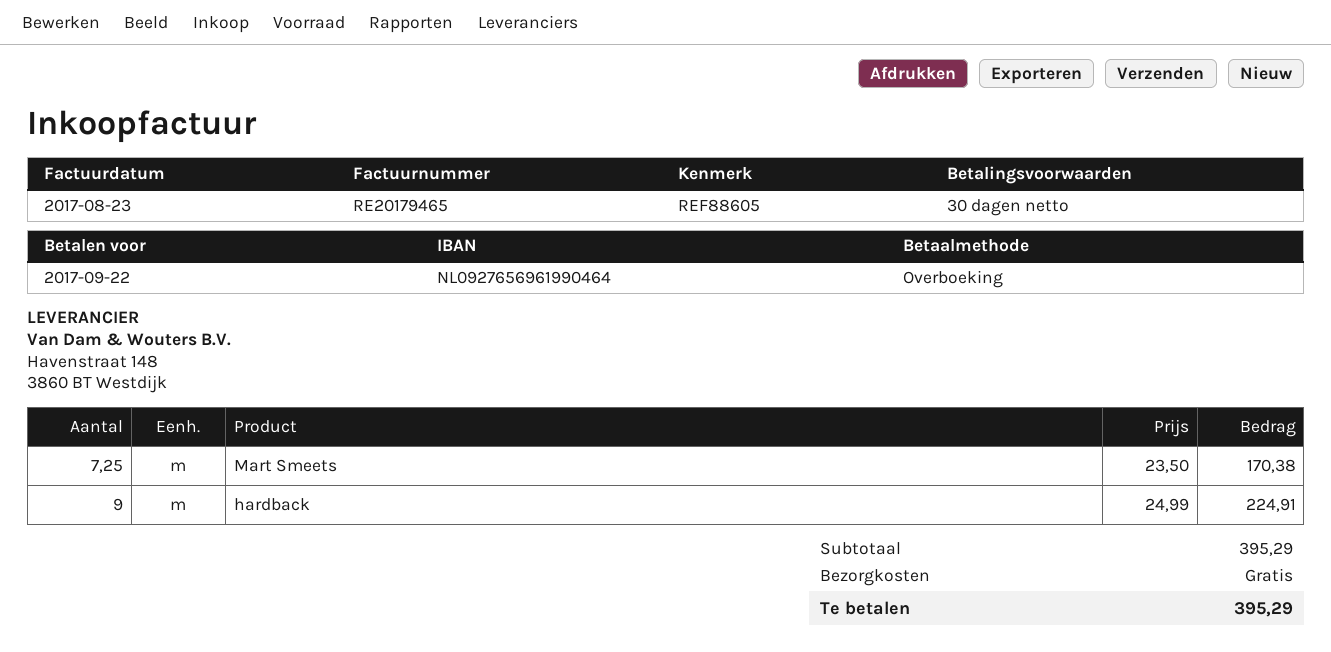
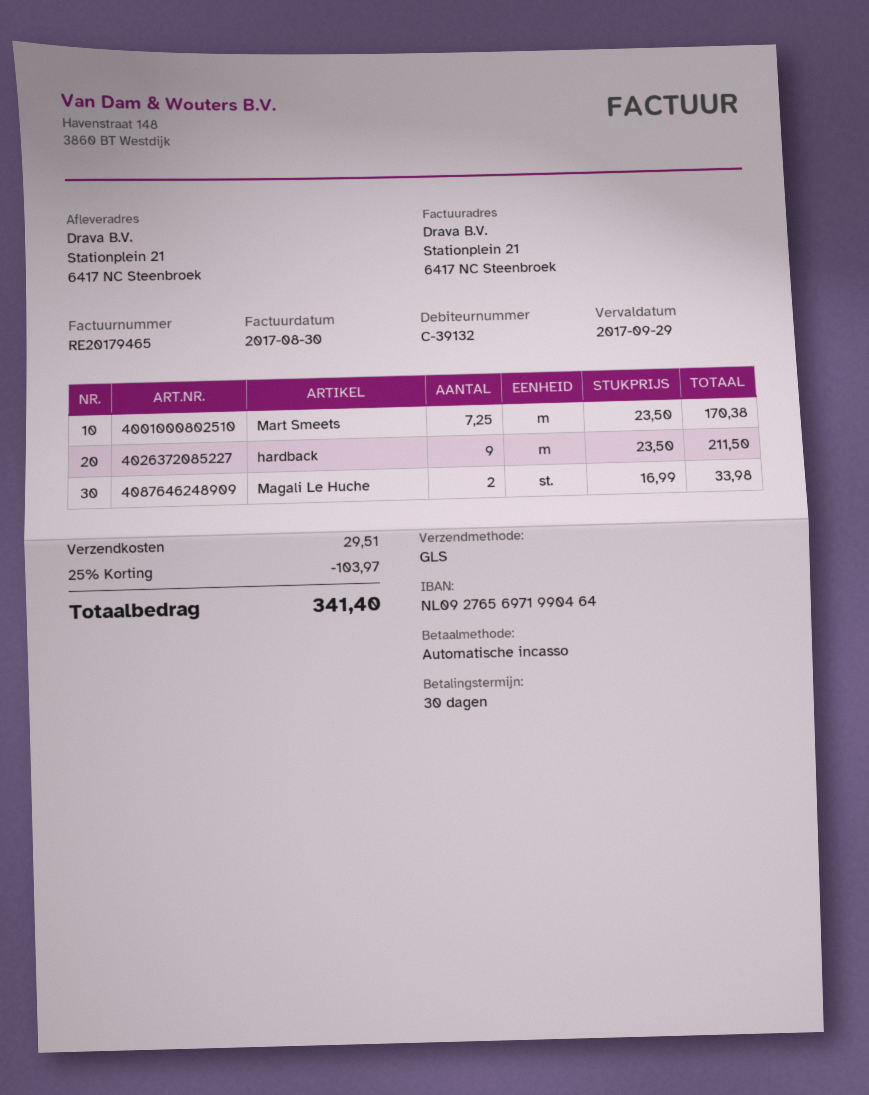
invoice date: 2017-08-23 -> 2017-08-30
due date: 2017-09-22 -> 2017-09-29
payment method: bank transfer -> direct debit
bank account: NL0927656961990464 -> NL0927656971990464
hardback: 9 x 24.99 = 224.91 -> 9 x 23.50 = 211.50
Magali Le Huche: none -> 2 x 16.99 = 33.98
discount: none -> 25% = 103.97
shipping: 0.00 -> 29.51
total: 395.29 -> 341.40

